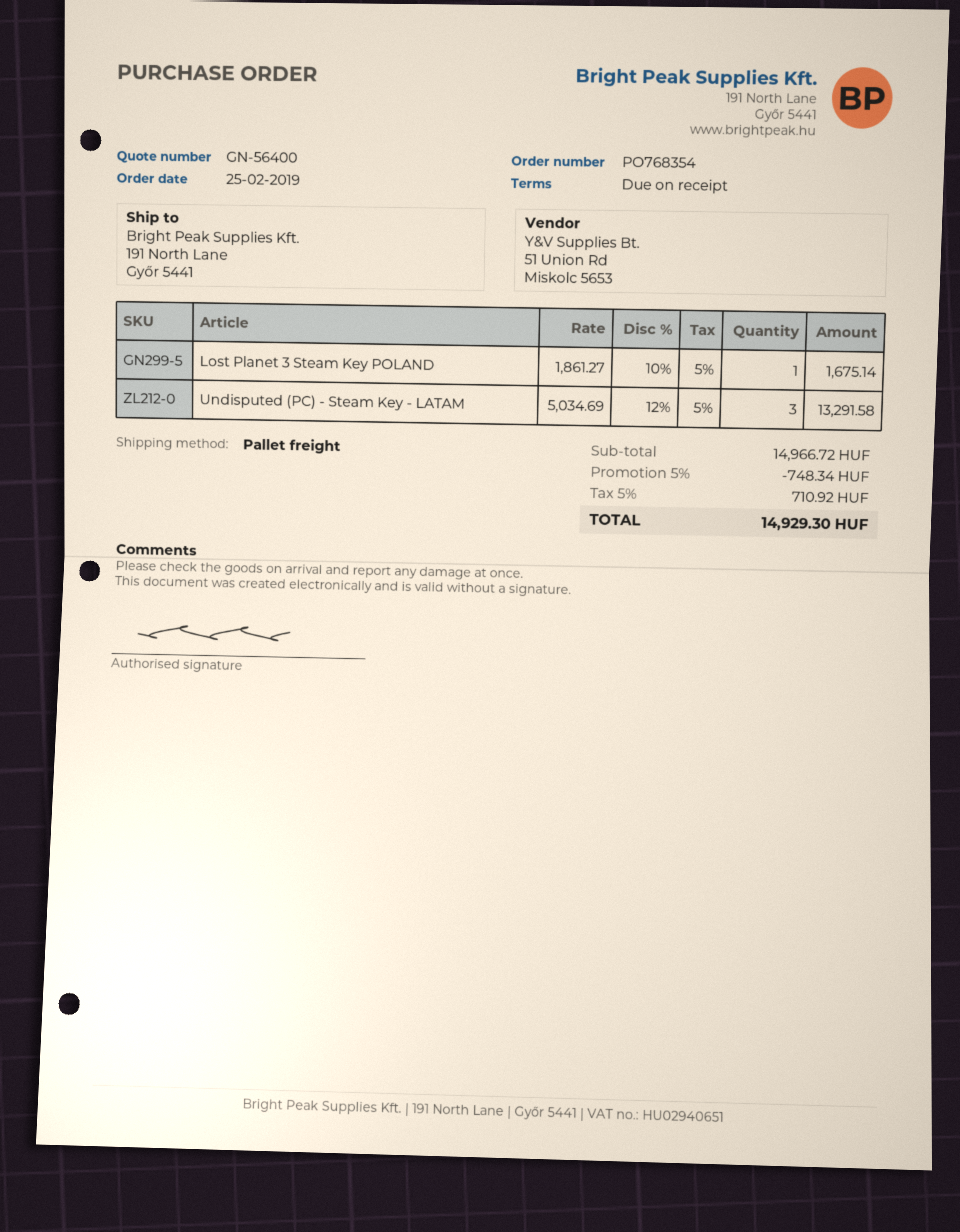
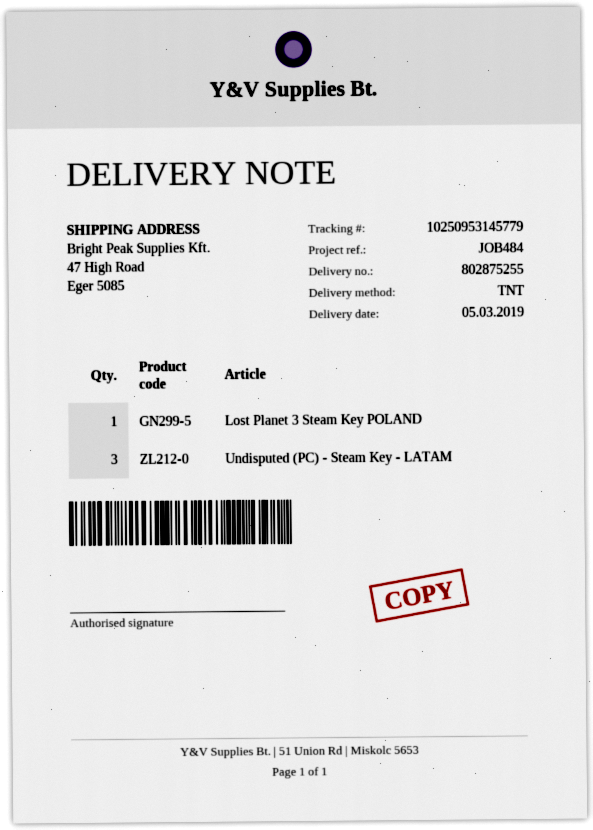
shipping method: pallet freight -> TNT
ship to: 191 North Lane, Győr 5441 -> 47 High Road, Eger 5085

